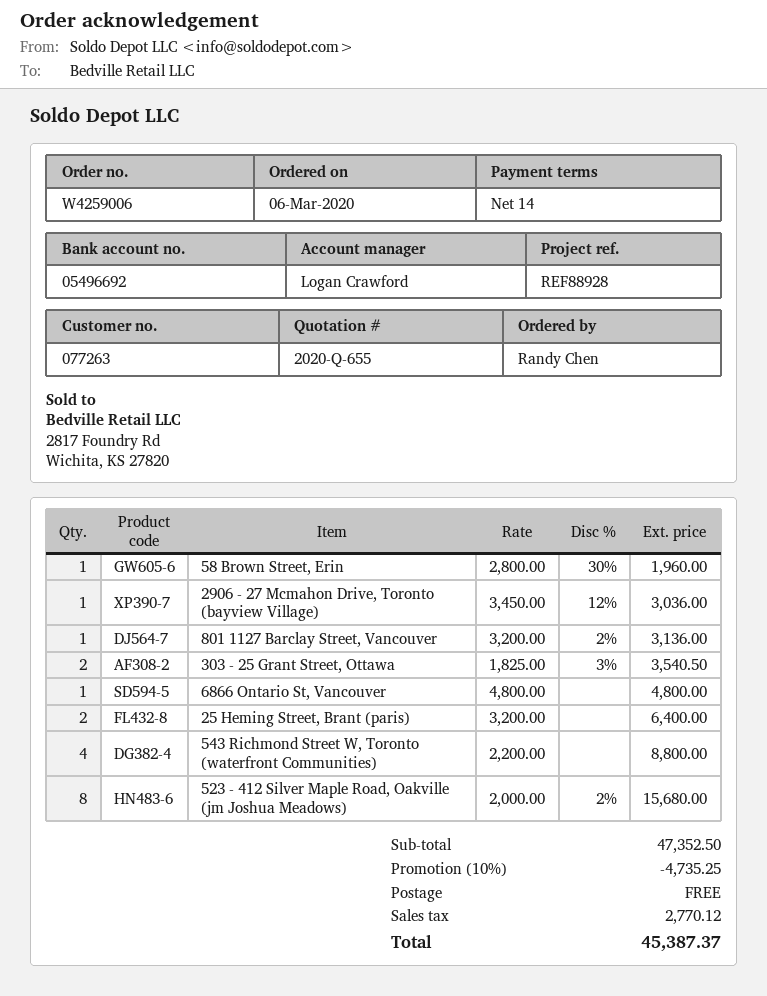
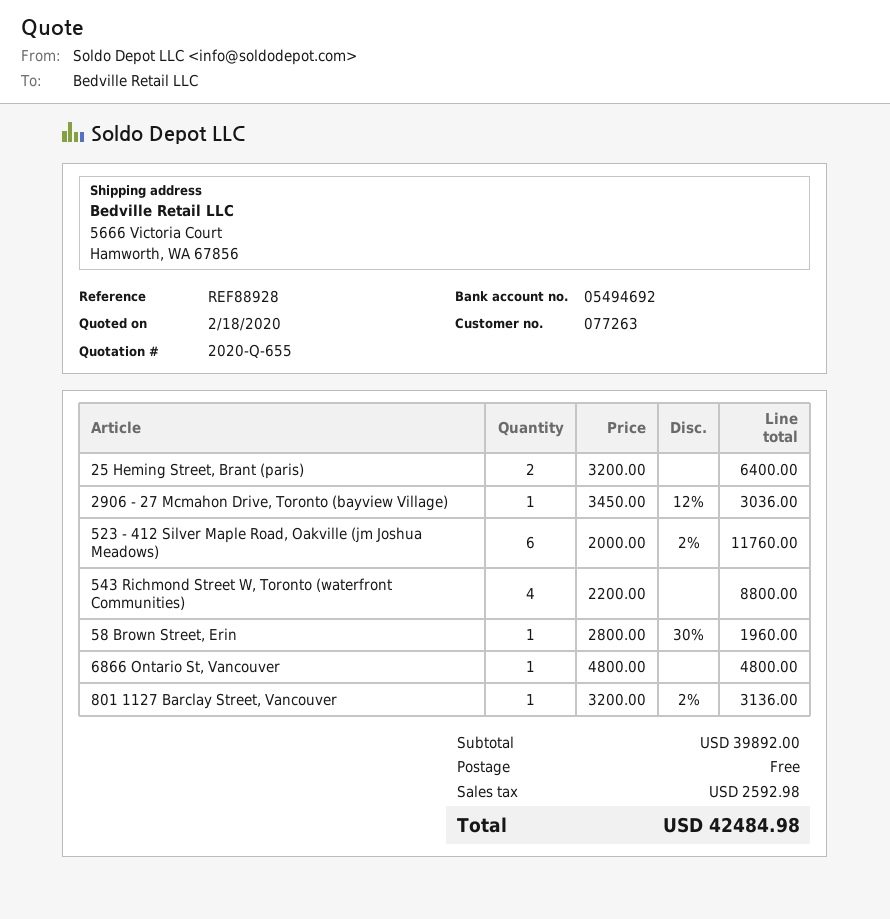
bank account: 05496692 -> 05494692
303 - 25 Grant Street, Ottawa: 2 x 1825.00 - 3% = 3540.50 -> none
523 - 412 Silver Maple Road, Oakville (jm Joshua Meadows): 8 x 2000.00 - 2% = 15680.00 -> 6 x 2000.00 - 2% = 11760.00
subtotal: 47352.50 -> 39892.00
discount: 10% = 4735.25 -> none
tax: 2770.12 -> 2592.98
total: 45387.37 -> 42484.98

